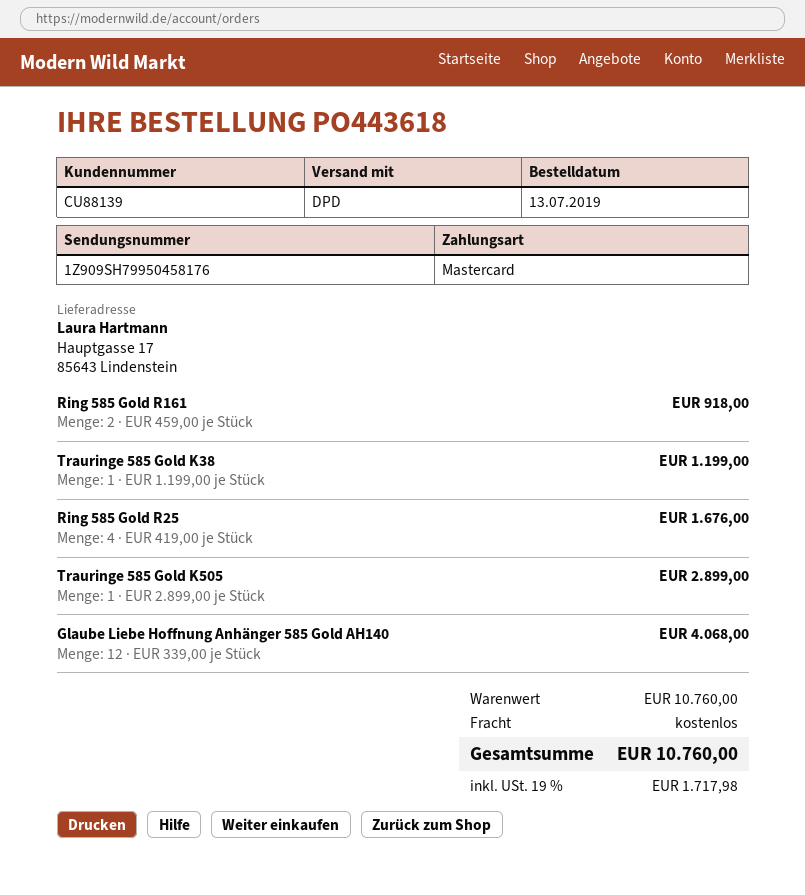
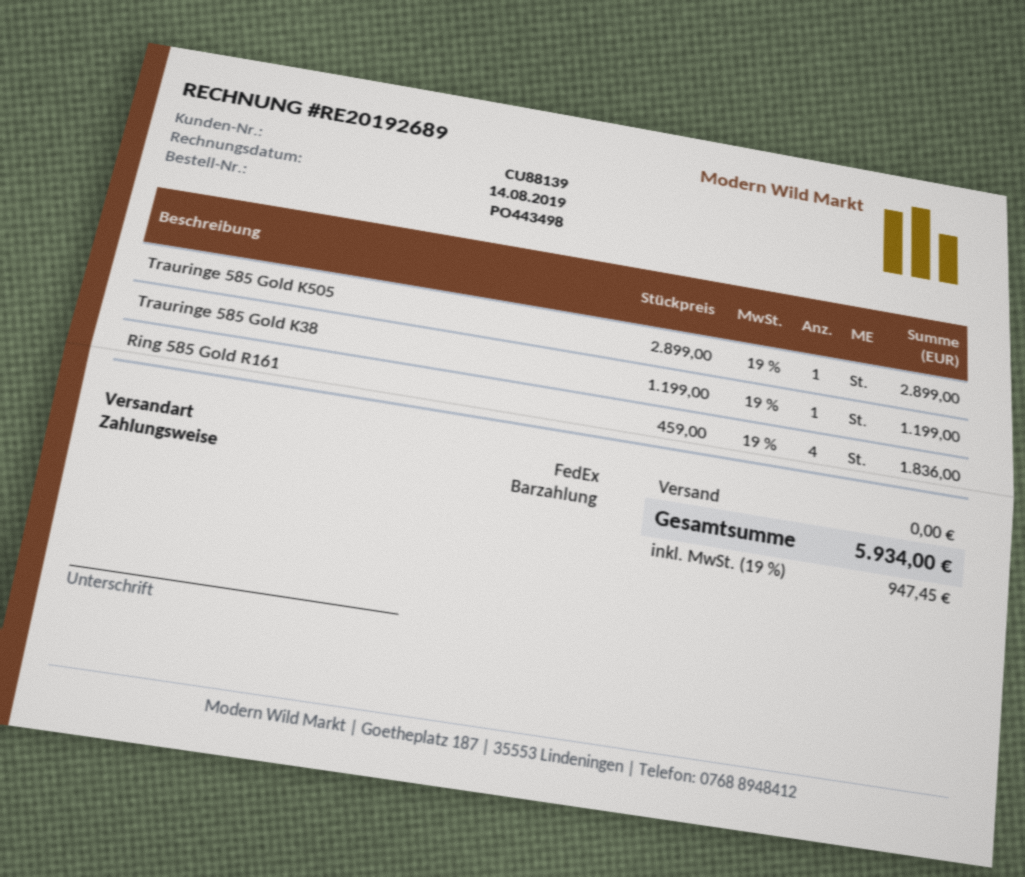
order number: PO443618 -> PO443498
payment method: Mastercard -> cash
shipping method: DPD -> FedEx
Ring 585 Gold R161: 2 x 459.00 = 918.00 -> 4 x 459.00 = 1836.00
Ring 585 Gold R25: 4 x 419.00 = 1676.00 -> none
Glaube Liebe Hoffnung Anhänger 585 Gold AH140: 12 x 339.00 = 4068.00 -> none
tax: 19% = 1717.98 -> 19% = 947.45
total: 10760.00 -> 5934.00

